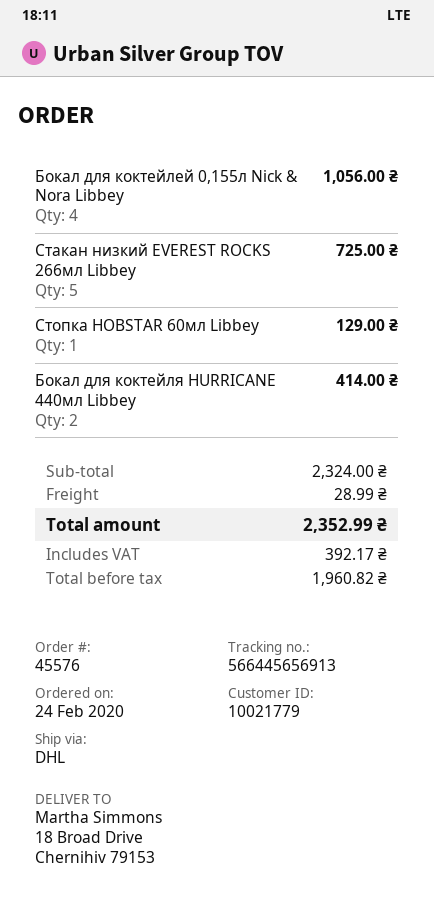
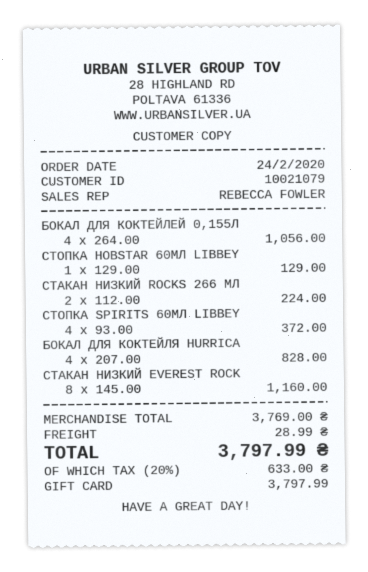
customer number: 10021779 -> 10021079
Стакан низкий EVEREST ROCKS 266мл Libbey: 5 for 725.00 -> 8 for 1160.00
Бокал для коктейля HURRICANE 440мл Libbey: 2 for 414.00 -> 4 for 828.00
СТАКАН НИЗКИЙ ROCKS 266 МЛ: none -> 2 for 224.00
СТОПКА SPIRITS 60МЛ LIBBEY: none -> 4 for 372.00
subtotal: 2324.00 -> 3769.00
tax: 392.17 -> 633.00
total: 2352.99 -> 3797.99

